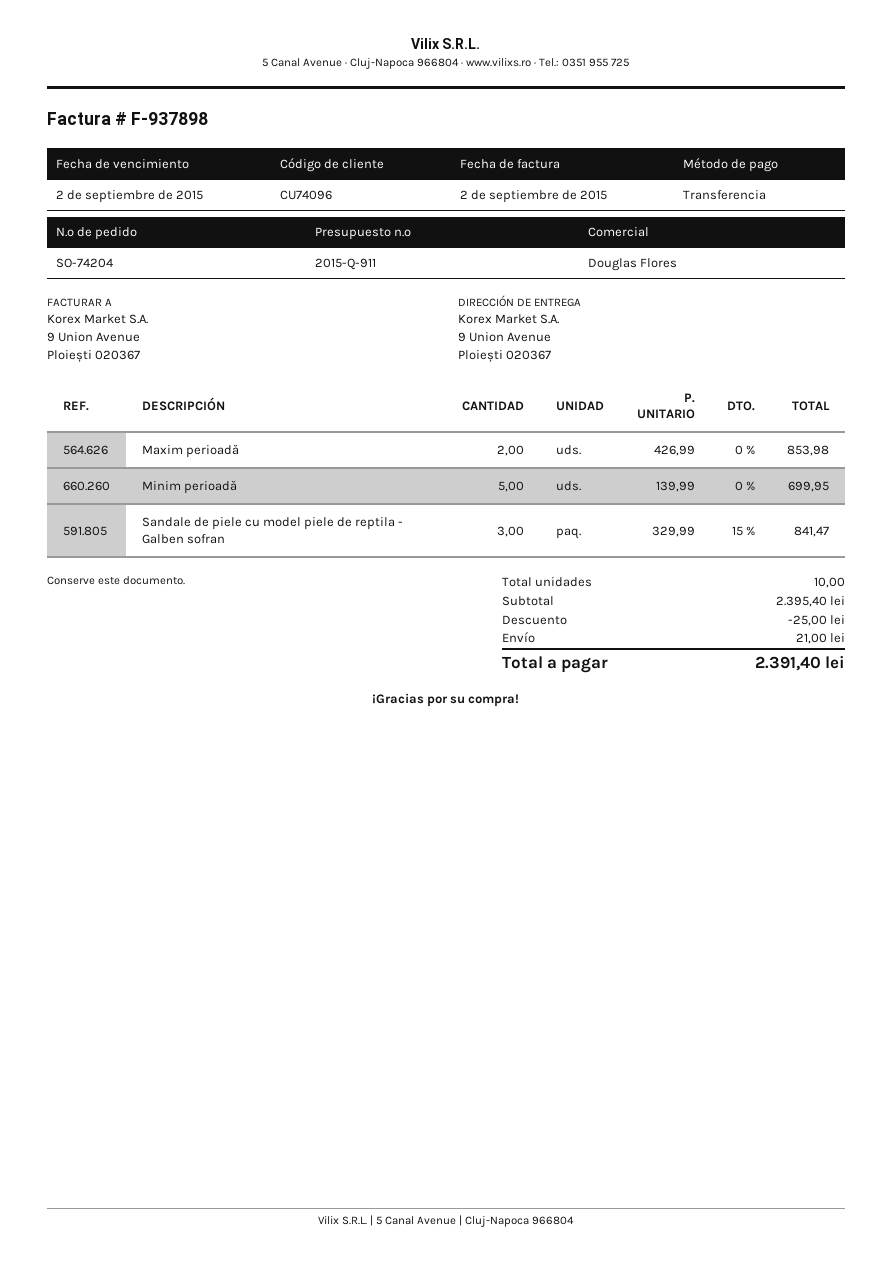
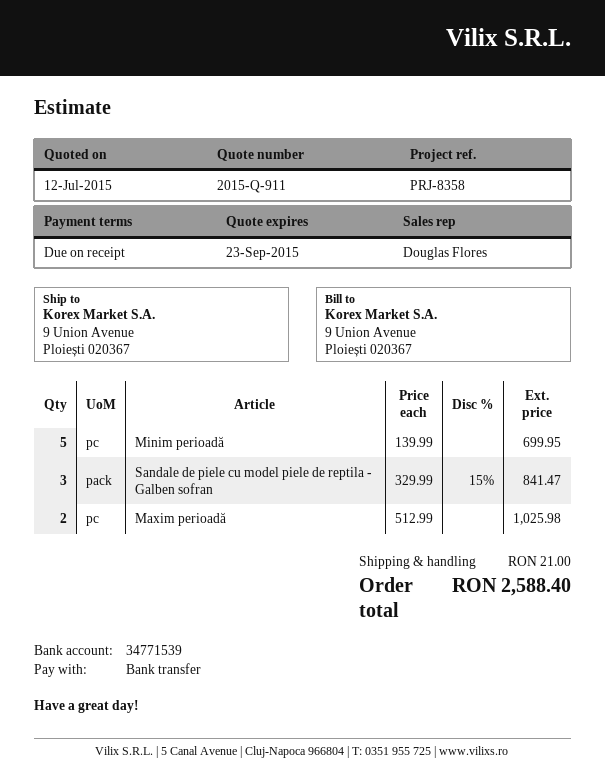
Maxim perioadă: 2 x 426.99 = 853.98 -> 2 x 512.99 = 1025.98
discount: 25.00 -> none
total: 2391.40 -> 2588.40

